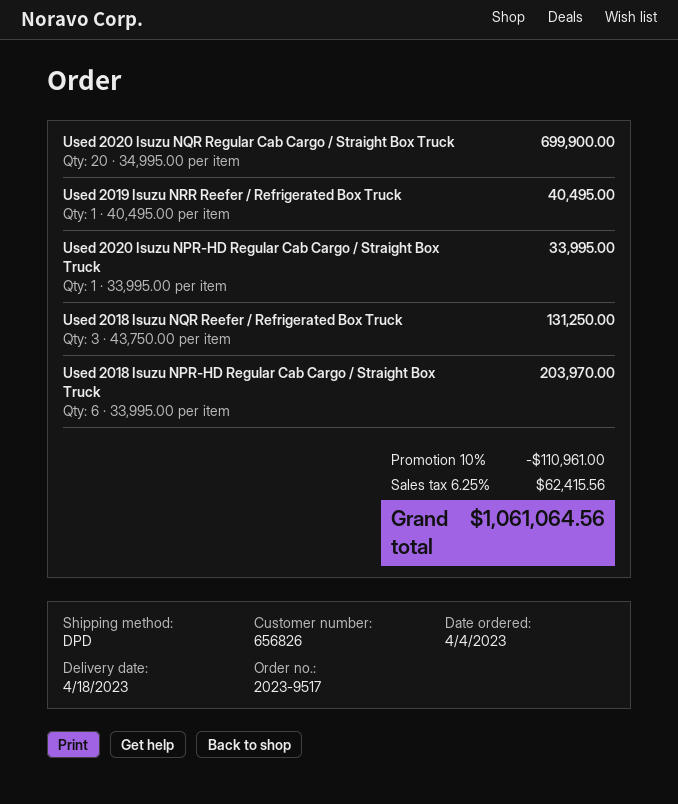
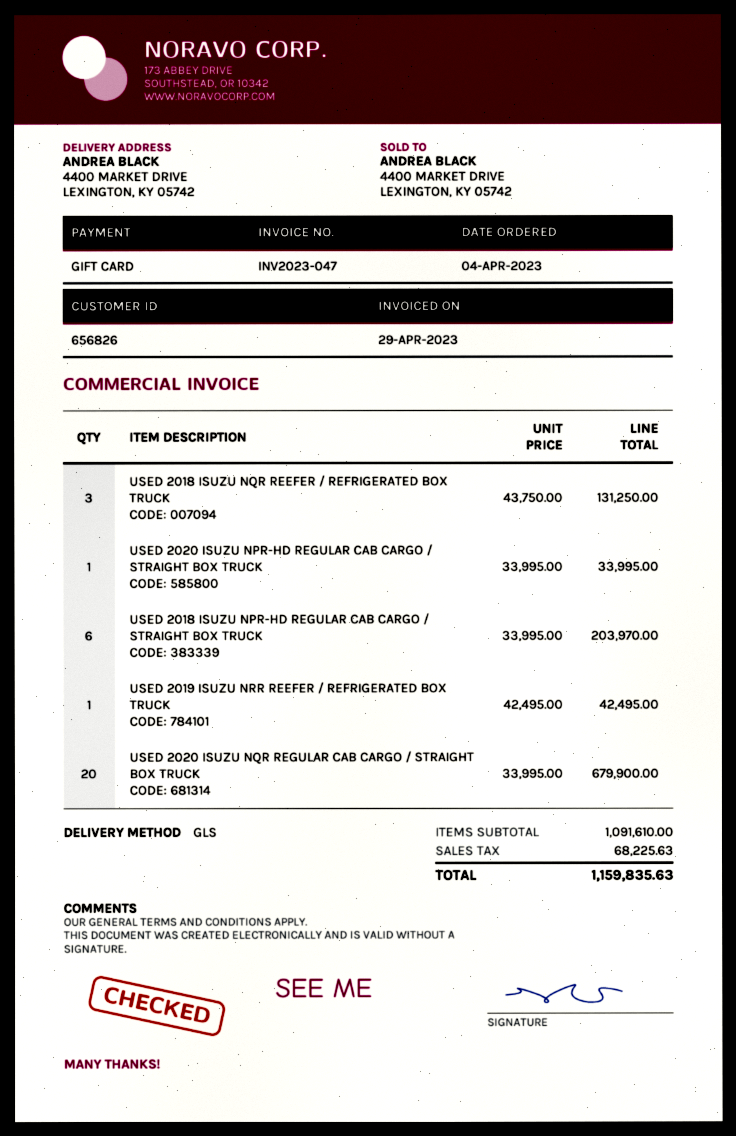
shipping method: DPD -> GLS
Used 2020 Isuzu NQR Regular Cab Cargo / Straight Box Truck: 20 x 34995.00 = 699900.00 -> 20 x 33995.00 = 679900.00
Used 2019 Isuzu NRR Reefer / Refrigerated Box Truck: 1 x 40495.00 = 40495.00 -> 1 x 42495.00 = 42495.00
discount: 10% = 110961.00 -> none
tax: 62415.56 -> 68225.63
total: 1061064.56 -> 1159835.63

